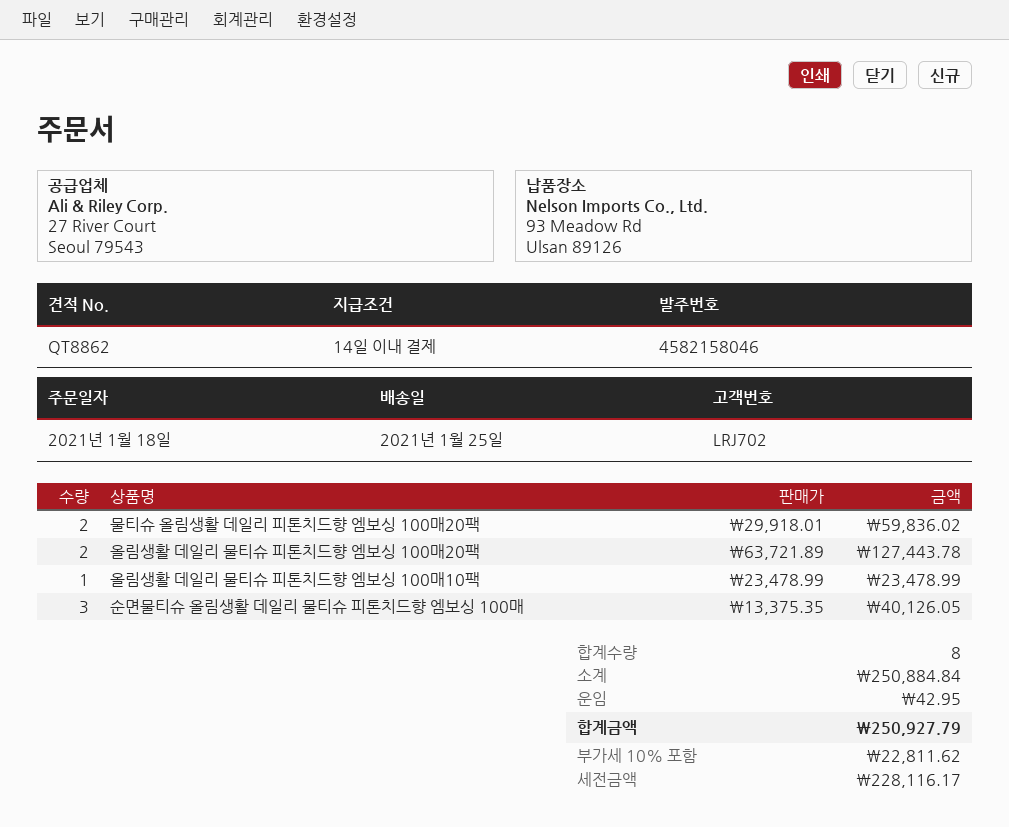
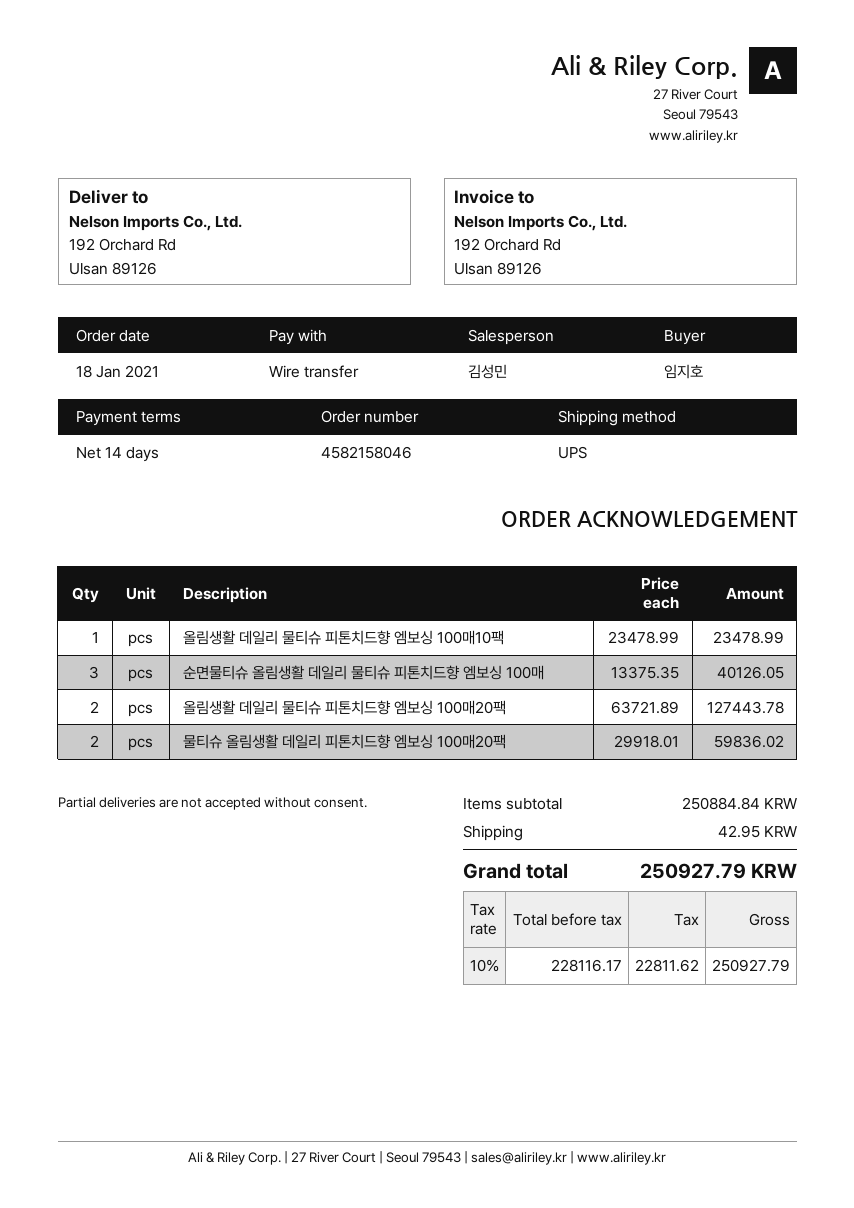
ship to: 93 Meadow Rd, Ulsan 89126 -> 192 Orchard Rd, Ulsan 89126

